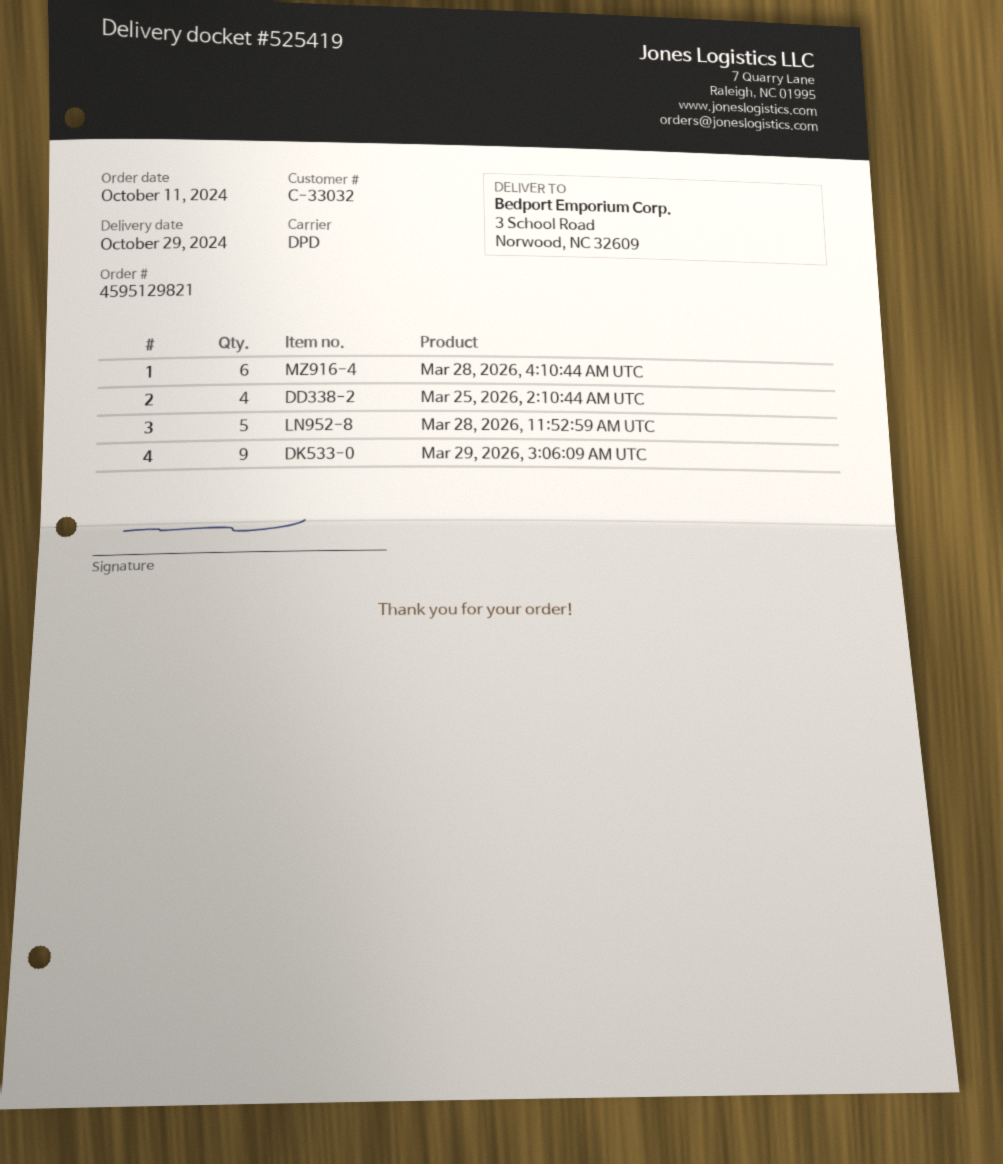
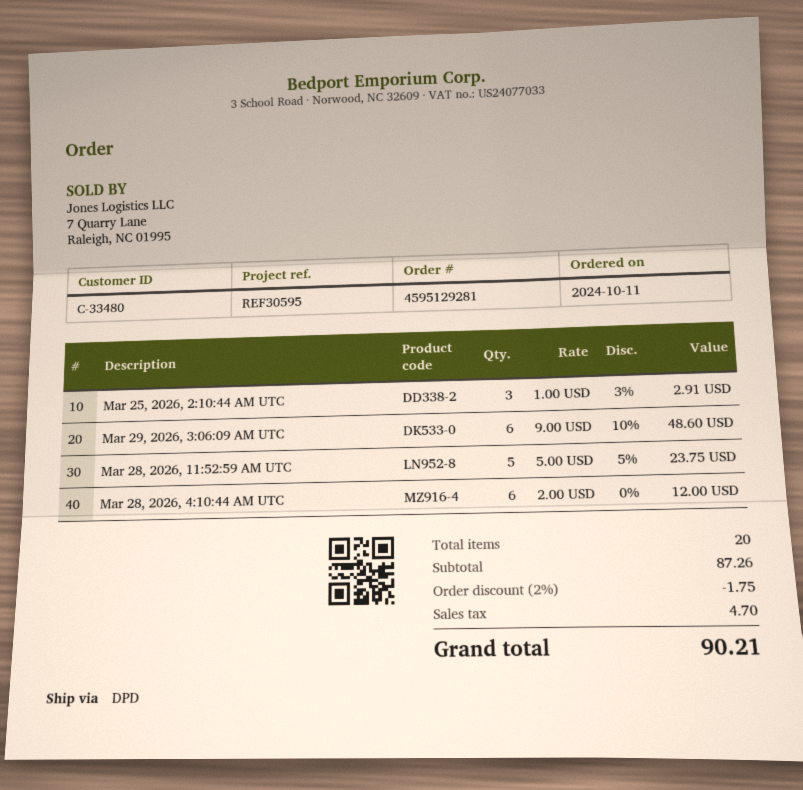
order number: 4595129821 -> 4595129281
customer number: C-33032 -> C-33480
Mar 25, 2026, 2:10:44 AM UTC: 4 -> 3
Mar 29, 2026, 3:06:09 AM UTC: 9 -> 6

